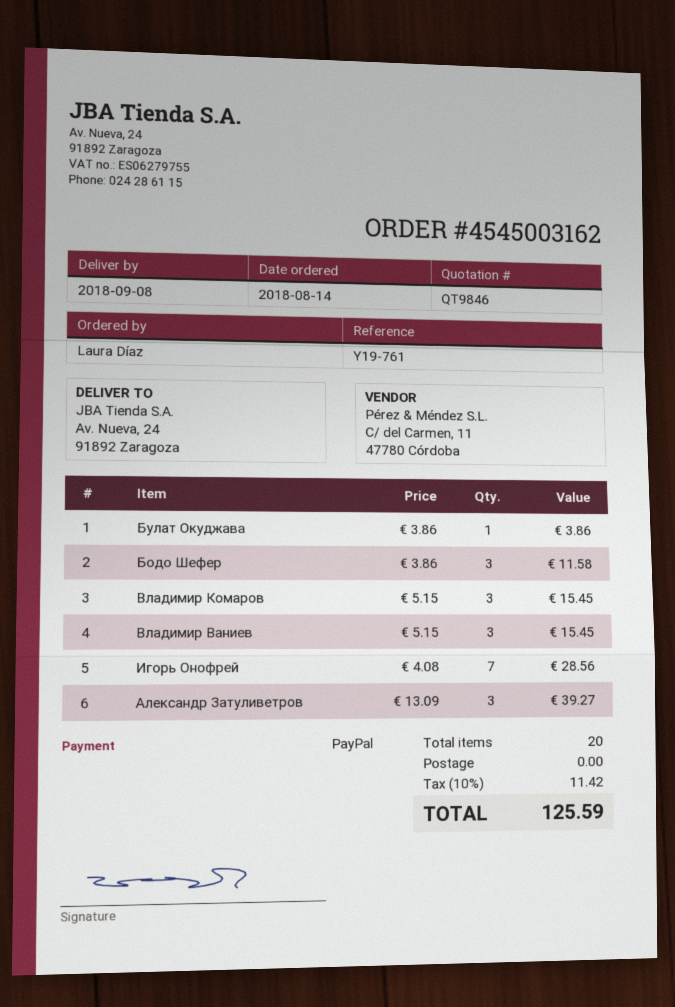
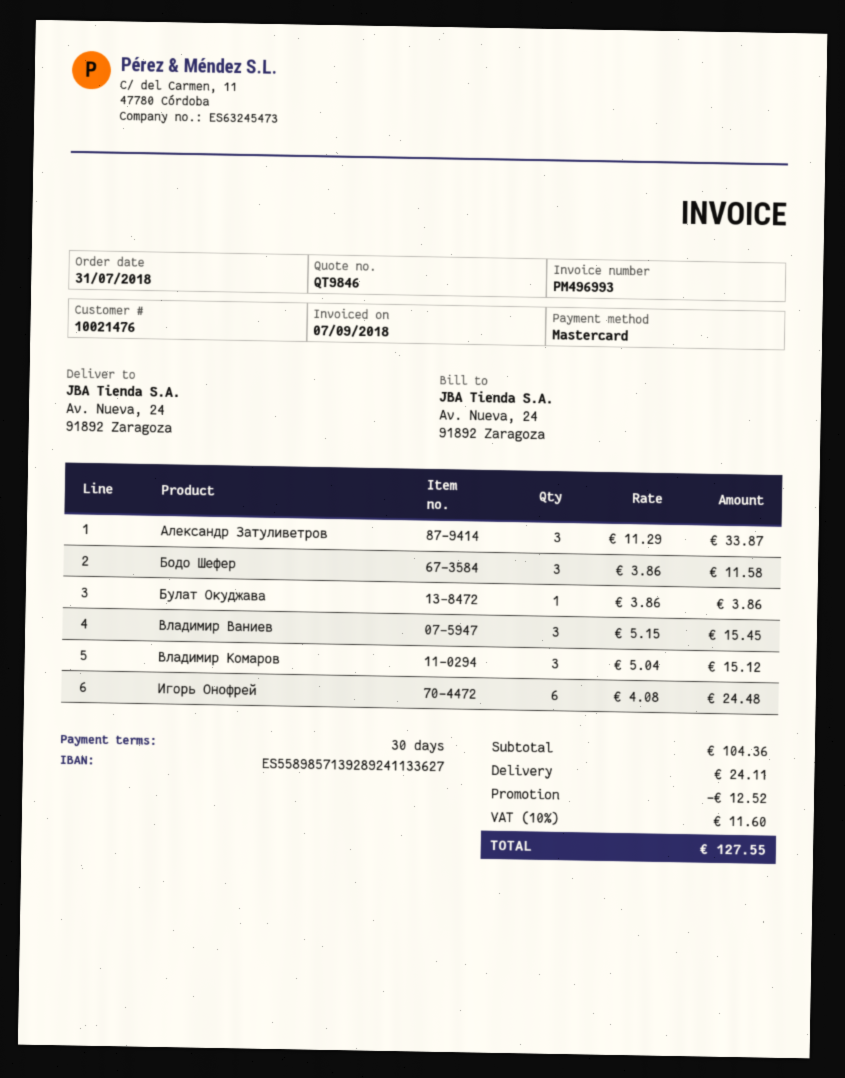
order date: 2018-08-14 -> 2018-07-31
payment method: PayPal -> Mastercard
Владимир Комаров: 3 x 5.15 = 15.45 -> 3 x 5.04 = 15.12
Игорь Онофрей: 7 x 4.08 = 28.56 -> 6 x 4.08 = 24.48
Александр Затуливетров: 3 x 13.09 = 39.27 -> 3 x 11.29 = 33.87
discount: none -> 12.52
shipping: 0.00 -> 24.11
tax: 10% = 11.42 -> 10% = 11.60
total: 125.59 -> 127.55

